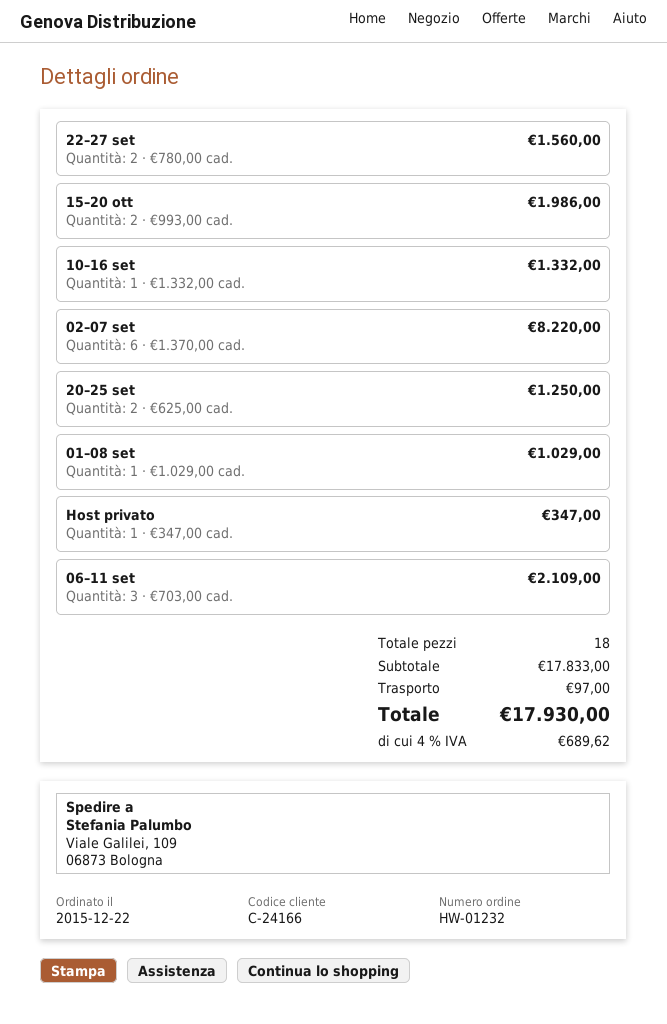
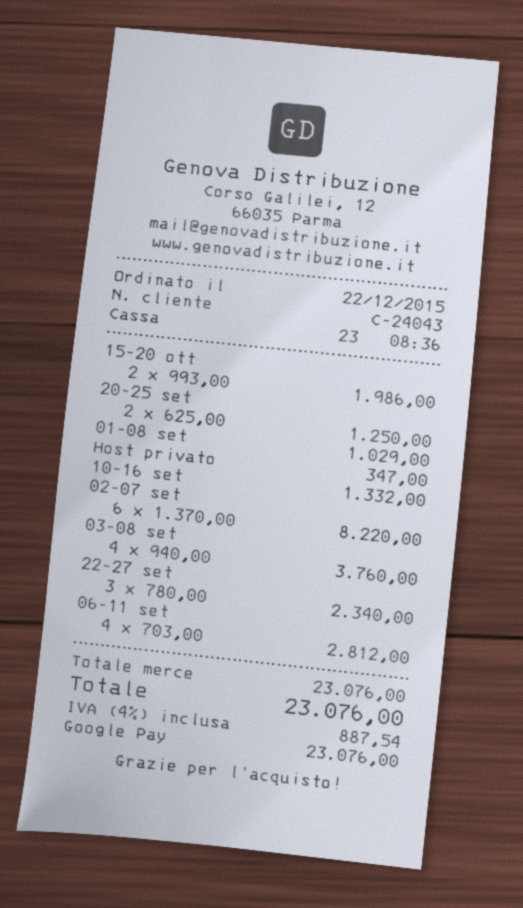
customer number: C-24166 -> C-24043
22–27 set: 2 x 780.00 = 1560.00 -> 3 x 780.00 = 2340.00
06–11 set: 3 x 703.00 = 2109.00 -> 4 x 703.00 = 2812.00
03–08 set: none -> 4 x 940.00 = 3760.00
subtotal: 17833.00 -> 23076.00
shipping: 97.00 -> none
tax: 4% = 689.62 -> 4% = 887.54
total: 17930.00 -> 23076.00

